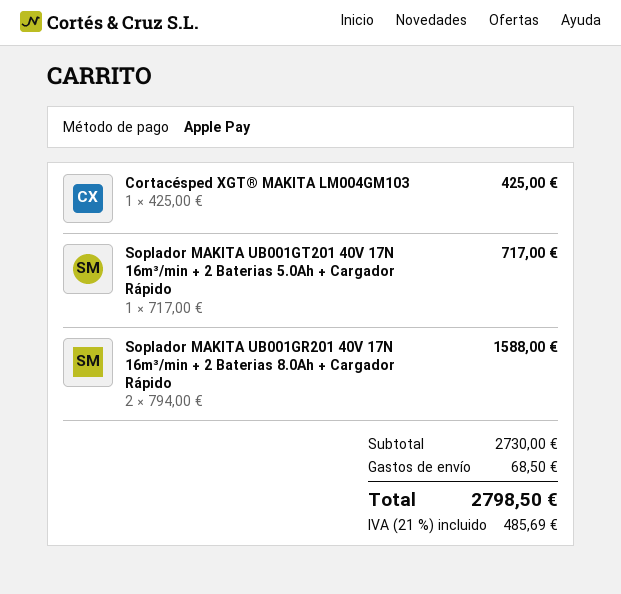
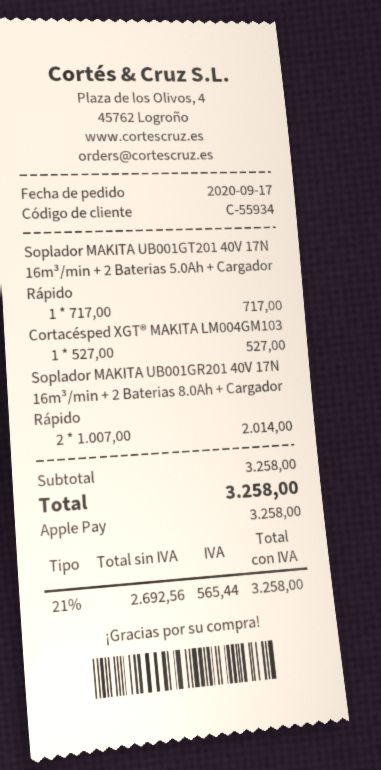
Cortacésped XGT® MAKITA LM004GM103: 1 x 425.00 = 425.00 -> 1 x 527.00 = 527.00
Soplador MAKITA UB001GR201 40V 17N 16m³/min + 2 Baterias 8.0Ah + Cargador Rápido: 2 x 794.00 = 1588.00 -> 2 x 1007.00 = 2014.00
subtotal: 2730.00 -> 3258.00
shipping: 68.50 -> none
tax: 21% = 485.69 -> 21% = 565.44
total: 2798.50 -> 3258.00

